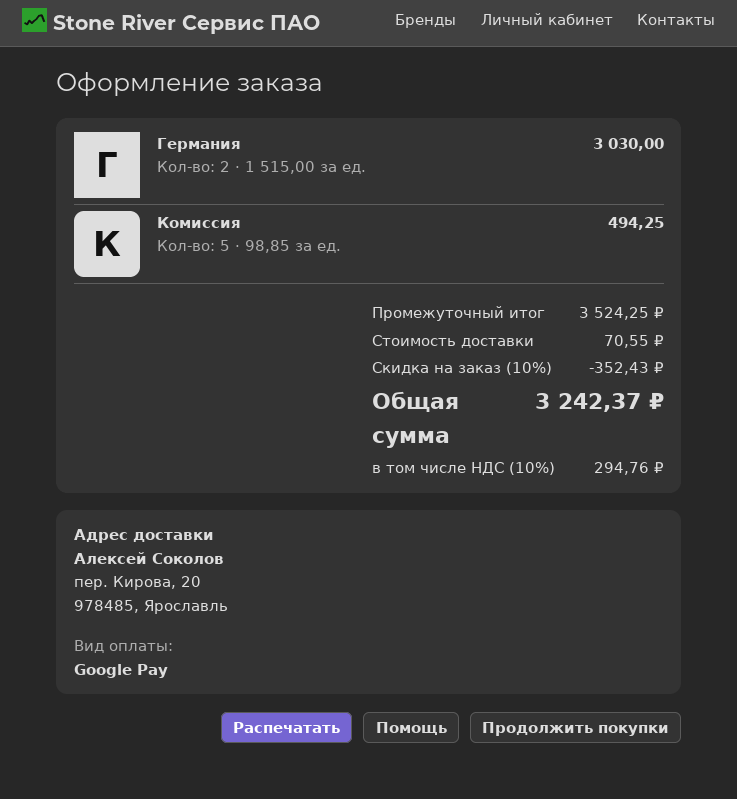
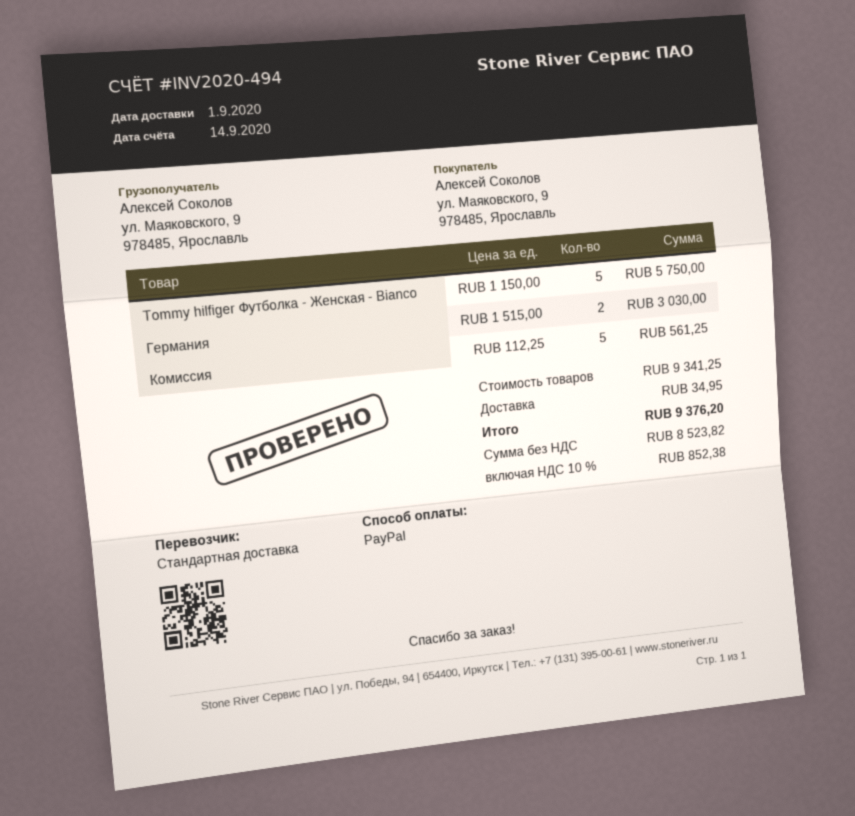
payment method: Google Pay -> PayPal
ship to: пер. Кирова, 20, 978485, Ярославль -> ул. Маяковского, 9, 978485, Ярославль
Комиссия: 5 x 98.85 = 494.25 -> 5 x 112.25 = 561.25
Tommy hilfiger Футболка - Женская - Bianco: none -> 5 x 1150.00 = 5750.00
subtotal: 3524.25 -> 9341.25
discount: 10% = 352.43 -> none
shipping: 70.55 -> 34.95
tax: 10% = 294.76 -> 10% = 852.38
total: 3242.37 -> 9376.20

